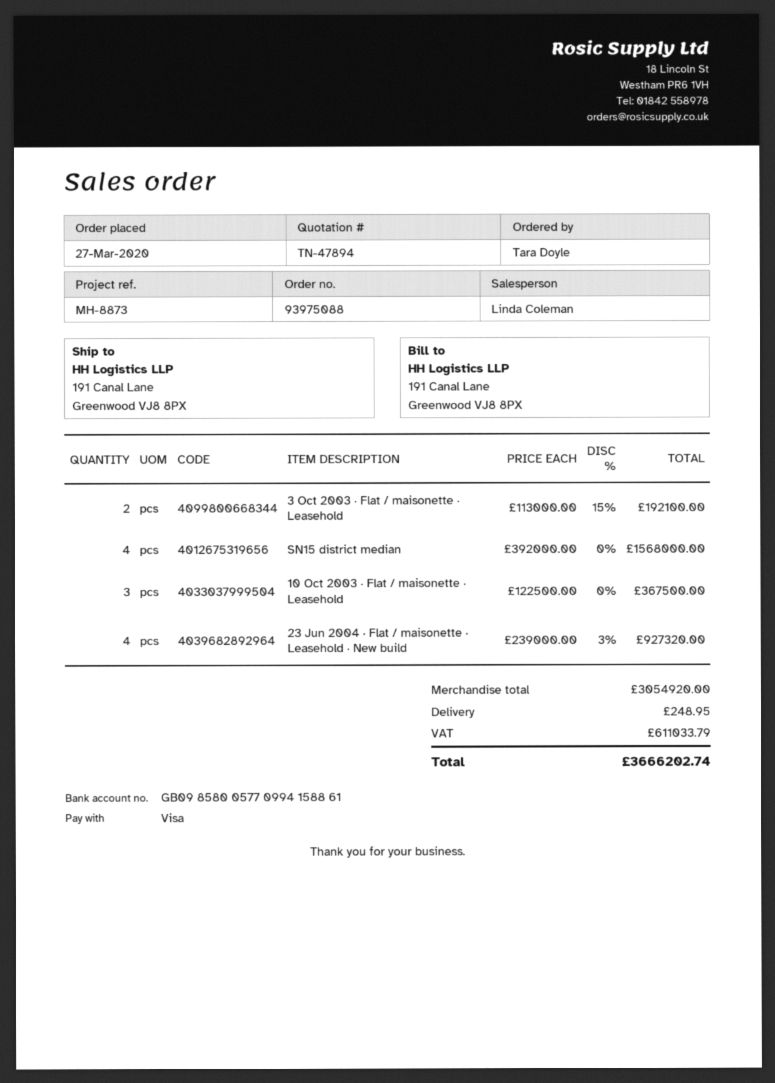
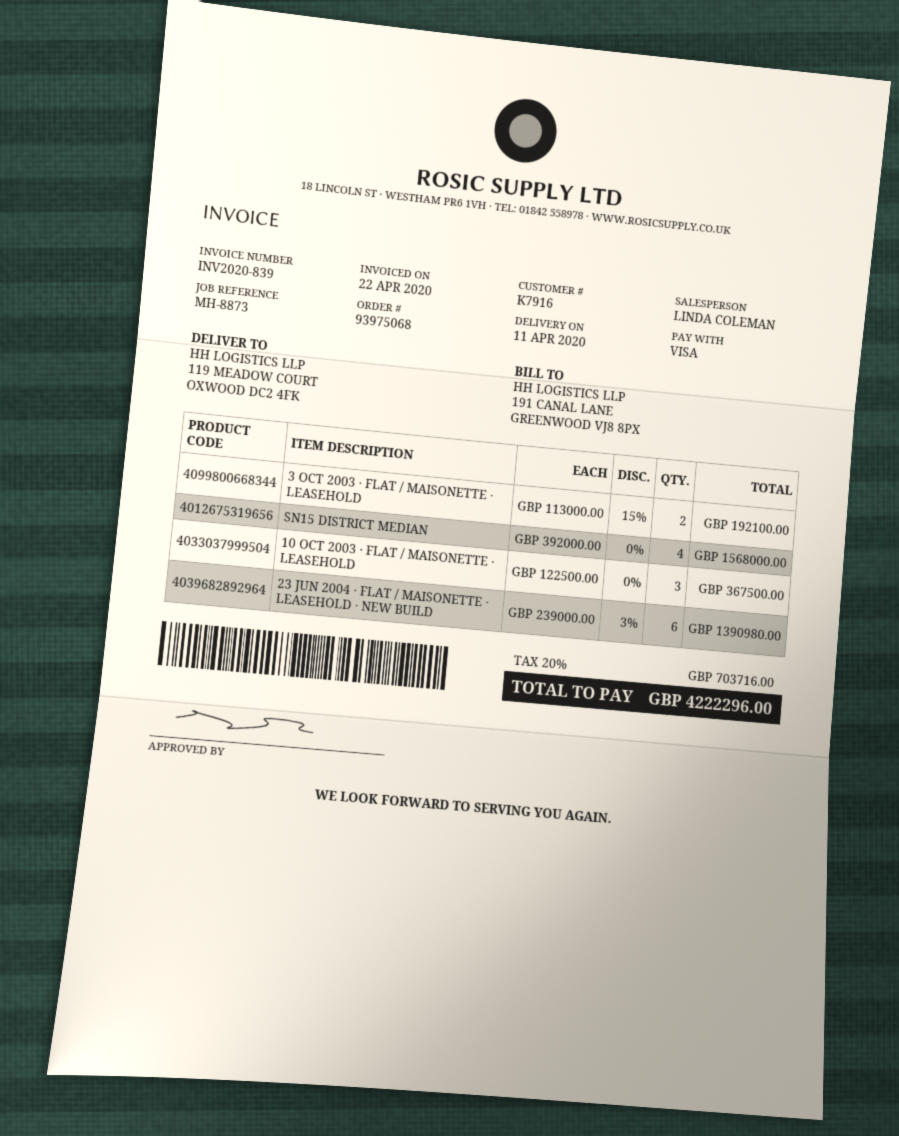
order number: 93975088 -> 93975068
ship to: 191 Canal Lane, Greenwood VJ8 8PX -> 119 MEADOW COURT, OXWOOD DC2 4FK
23 Jun 2004 · Flat / maisonette · Leasehold · New build: 4 x 239000.00 - 3% = 927320.00 -> 6 x 239000.00 - 3% = 1390980.00
shipping: 248.95 -> none
tax: 611033.79 -> 703716.00
total: 3666202.74 -> 4222296.00

